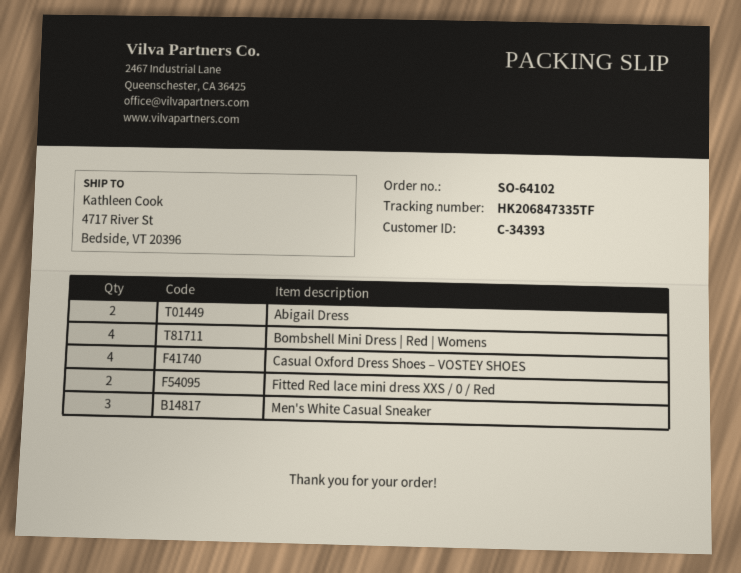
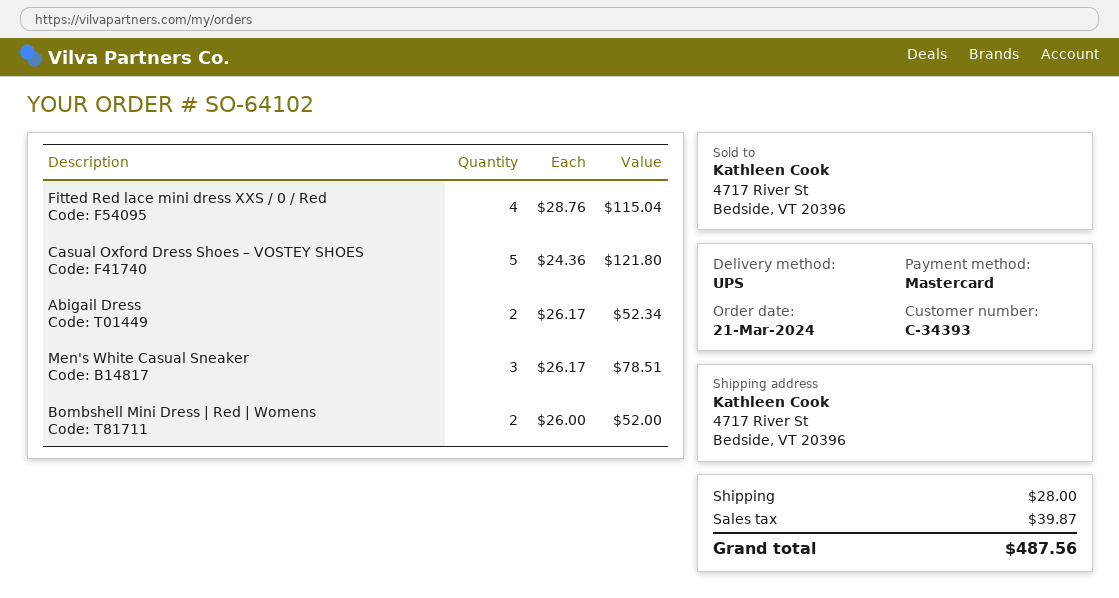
Bombshell Mini Dress | Red | Womens: 4 -> 2
Casual Oxford Dress Shoes – VOSTEY SHOES: 4 -> 5
Fitted Red lace mini dress XXS / 0 / Red: 2 -> 4

